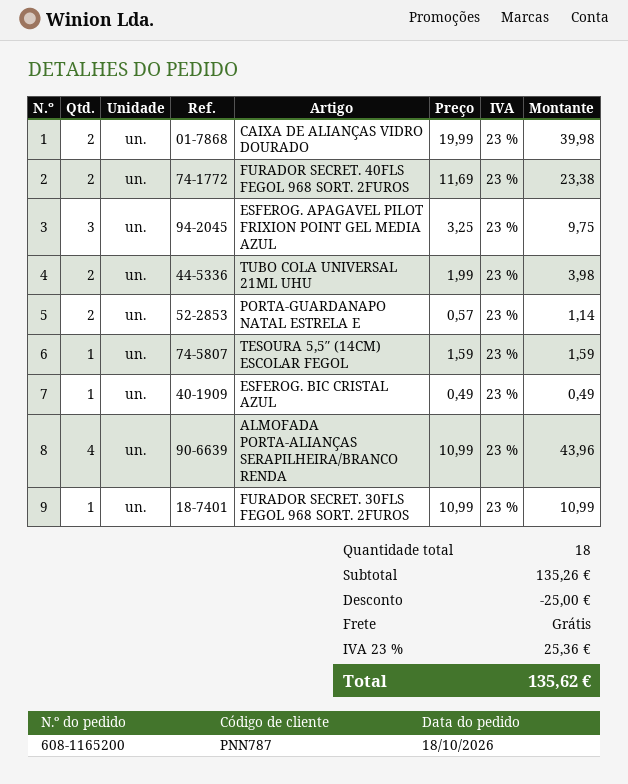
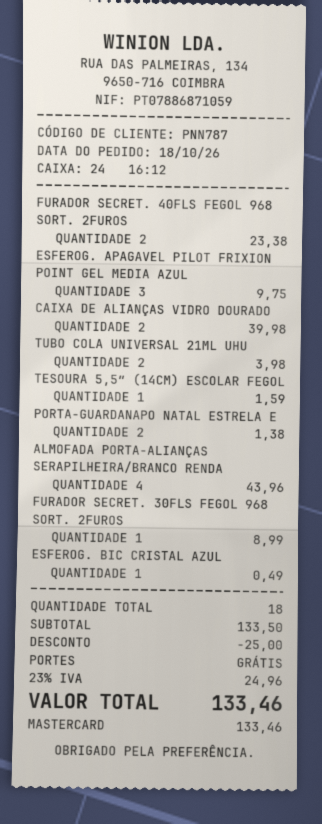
PORTA-GUARDANAPO NATAL ESTRELA E: 2 for 1.14 -> 2 for 1.38
FURADOR SECRET. 30FLS FEGOL 968 SORT. 2FUROS: 1 for 10.99 -> 1 for 8.99
subtotal: 135.26 -> 133.50
tax: 23% = 25.36 -> 23% = 24.96
total: 135.62 -> 133.46

